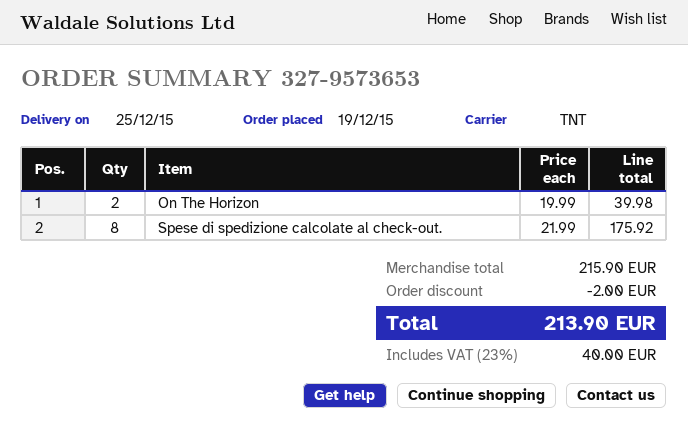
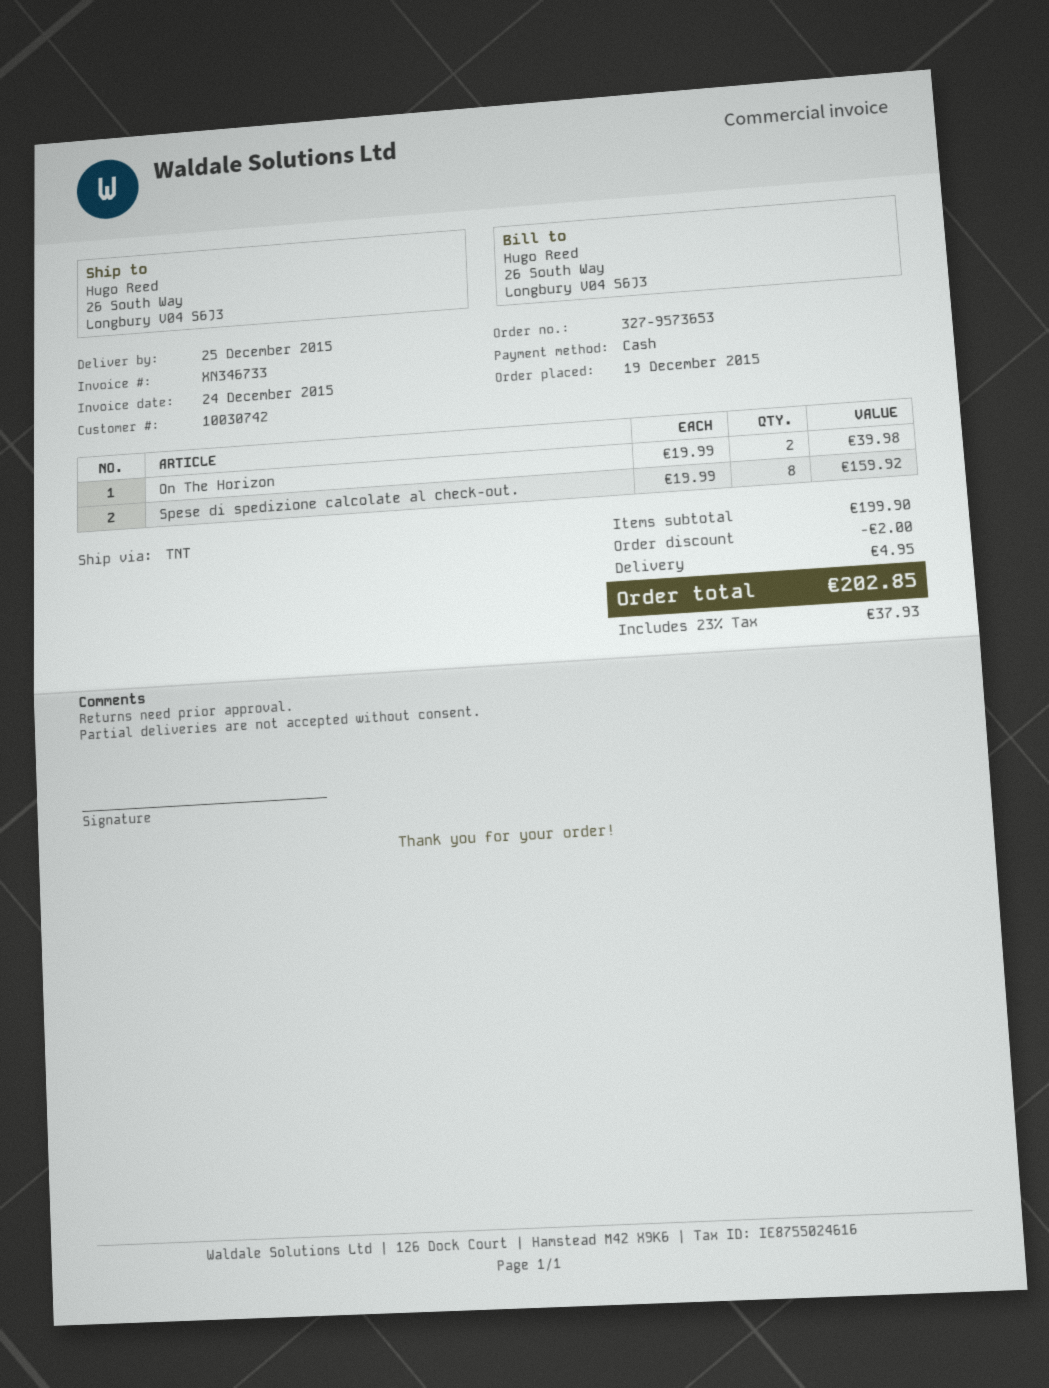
Spese di spedizione calcolate al check-out.: 8 x 21.99 = 175.92 -> 8 x 19.99 = 159.92
subtotal: 215.90 -> 199.90
shipping: none -> 4.95
tax: 23% = 40.00 -> 23% = 37.93
total: 213.90 -> 202.85

